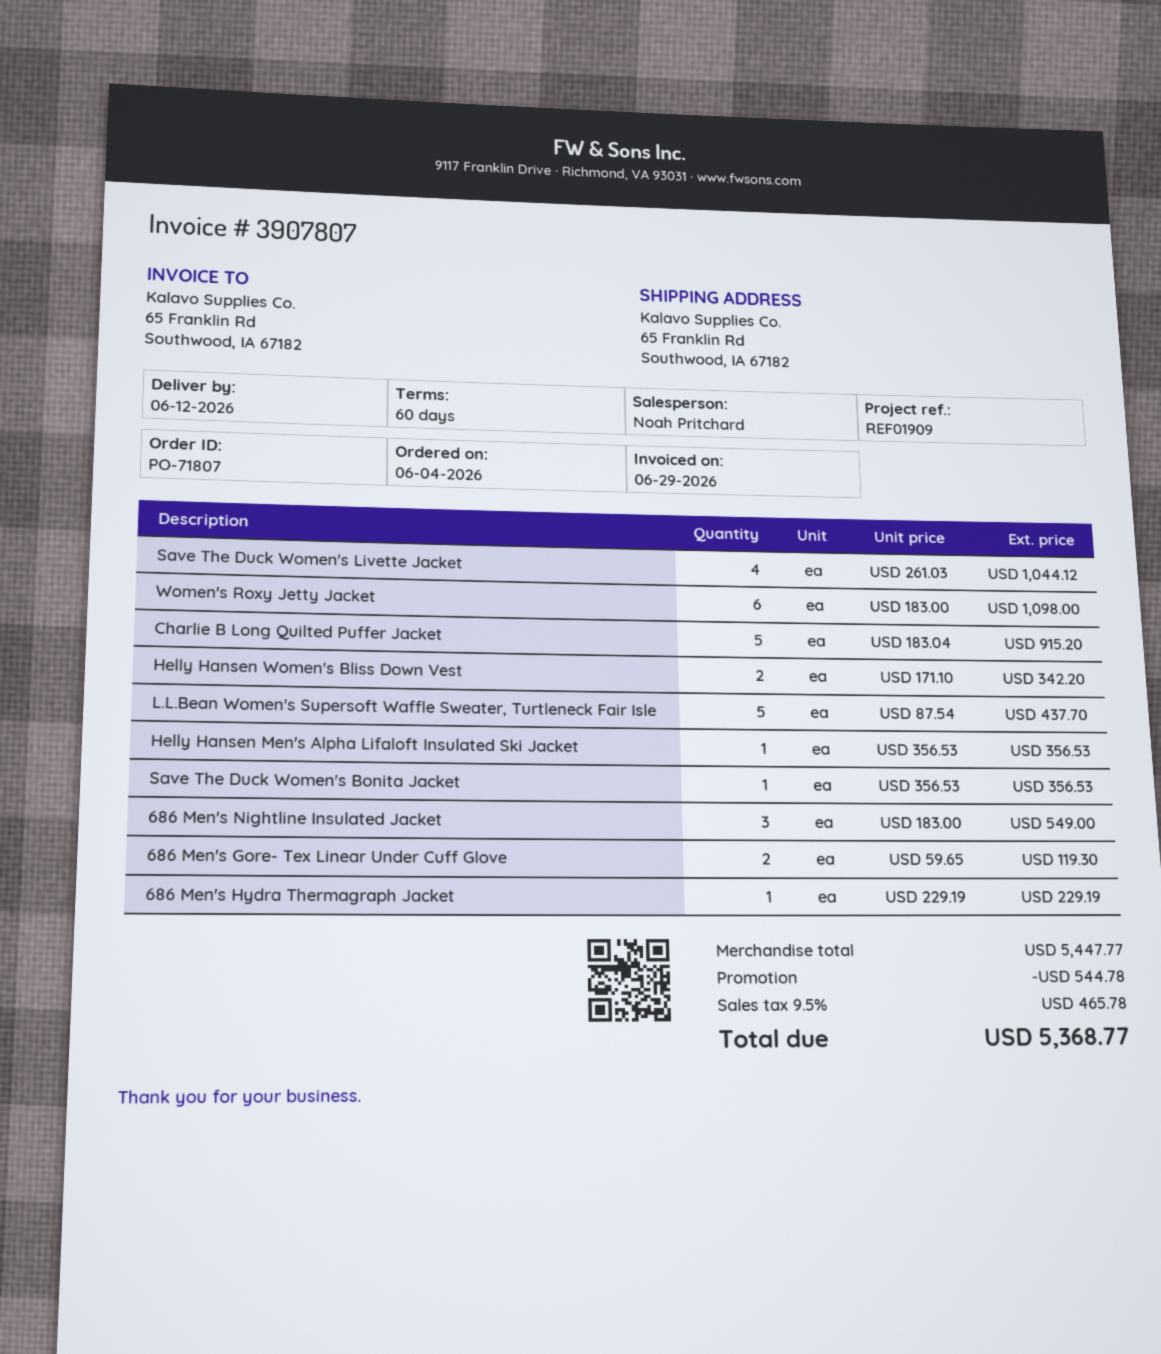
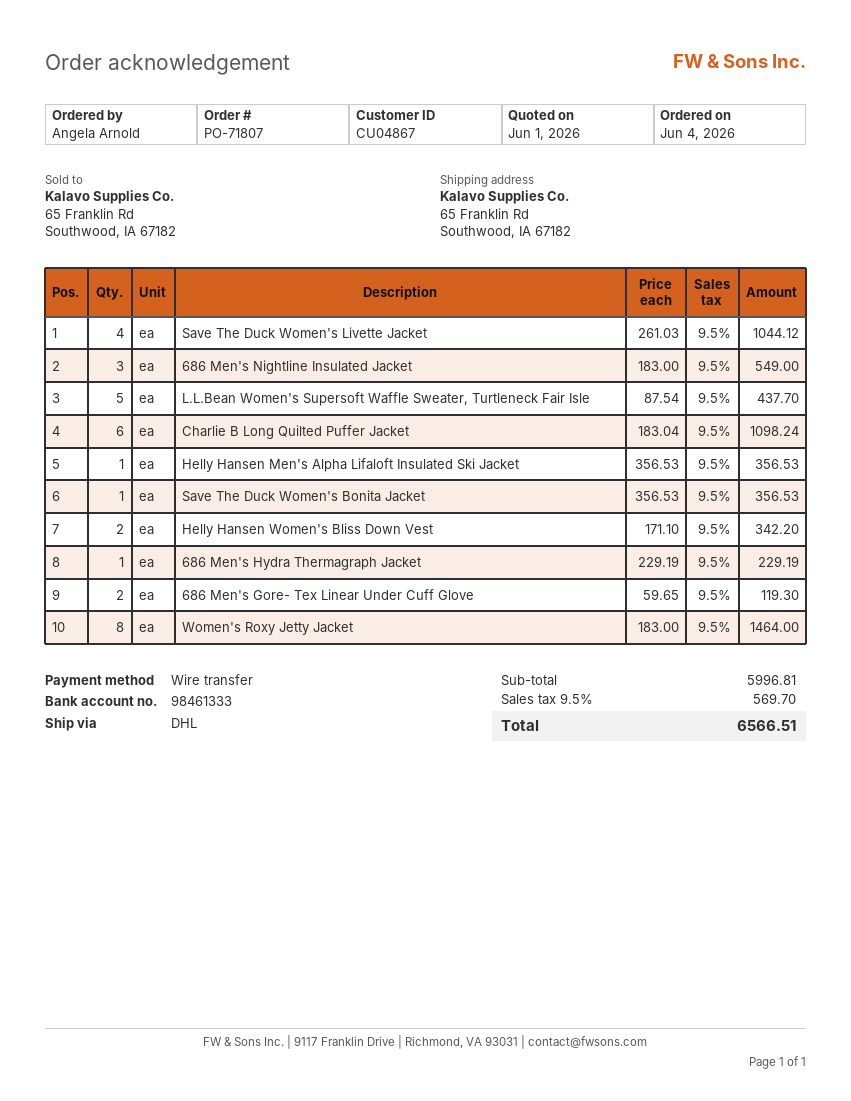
Women's Roxy Jetty Jacket: 6 x 183.00 = 1098.00 -> 8 x 183.00 = 1464.00
Charlie B Long Quilted Puffer Jacket: 5 x 183.04 = 915.20 -> 6 x 183.04 = 1098.24
subtotal: 5447.77 -> 5996.81
discount: 544.78 -> none
tax: 9.5% = 465.78 -> 9.5% = 569.70
total: 5368.77 -> 6566.51

